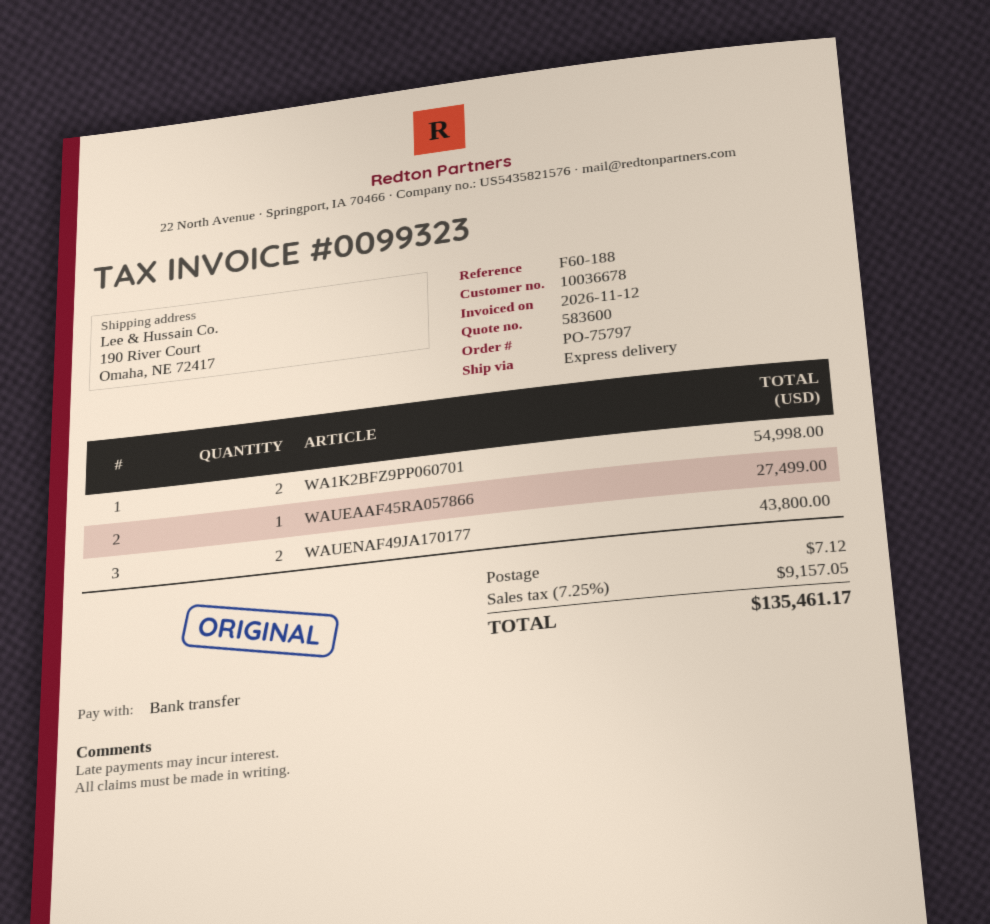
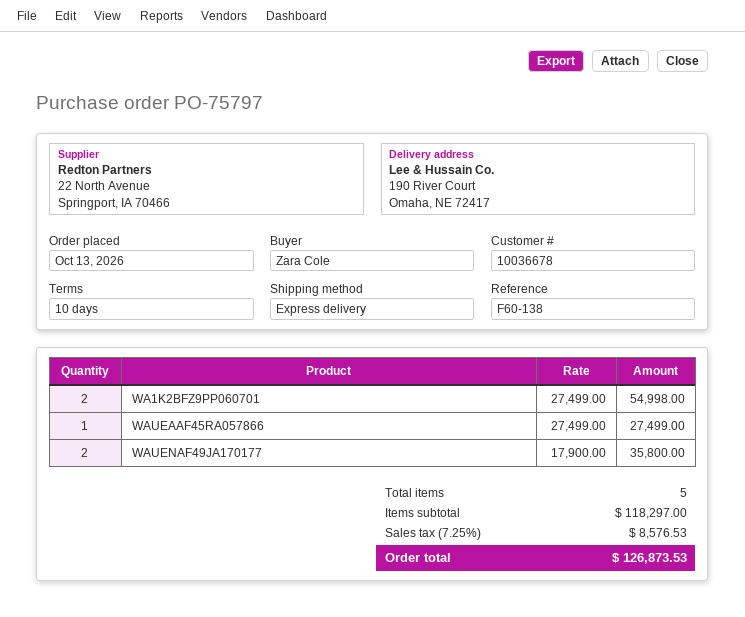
reference: F60-188 -> F60-138
WAUENAF49JA170177: 2 for 43800.00 -> 2 for 35800.00
shipping: 7.12 -> none
tax: 7.25% = 9157.05 -> 7.25% = 8576.53
total: 135461.17 -> 126873.53

